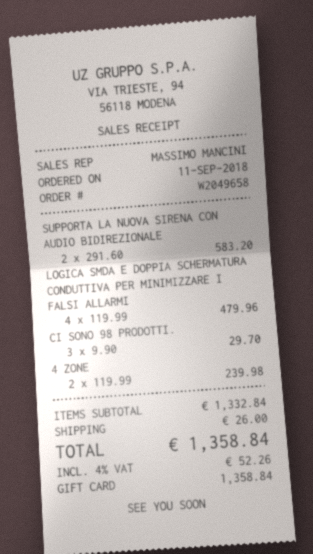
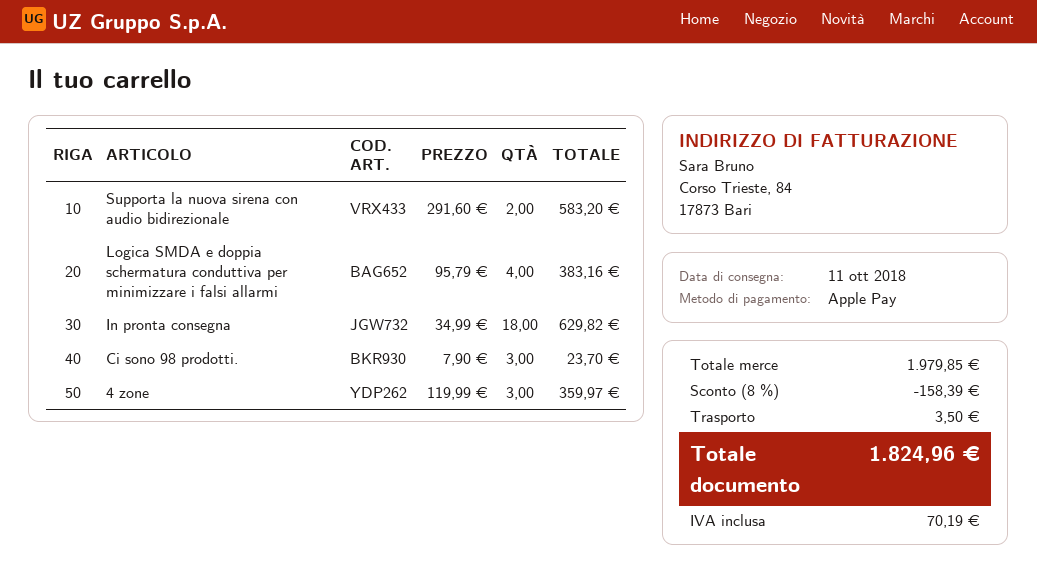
payment method: gift card -> Apple Pay
LOGICA SMDA E DOPPIA SCHERMATURA CONDUTTIVA PER MINIMIZZARE I FALSI ALLARMI: 4 x 119.99 = 479.96 -> 4 x 95.79 = 383.16
CI SONO 98 PRODOTTI.: 3 x 9.90 = 29.70 -> 3 x 7.90 = 23.70
4 ZONE: 2 x 119.99 = 239.98 -> 3 x 119.99 = 359.97
In pronta consegna: none -> 18 x 34.99 = 629.82
subtotal: 1332.84 -> 1979.85
discount: none -> 8% = 158.39
shipping: 26.00 -> 3.50
tax: 52.26 -> 70.19
total: 1358.84 -> 1824.96

